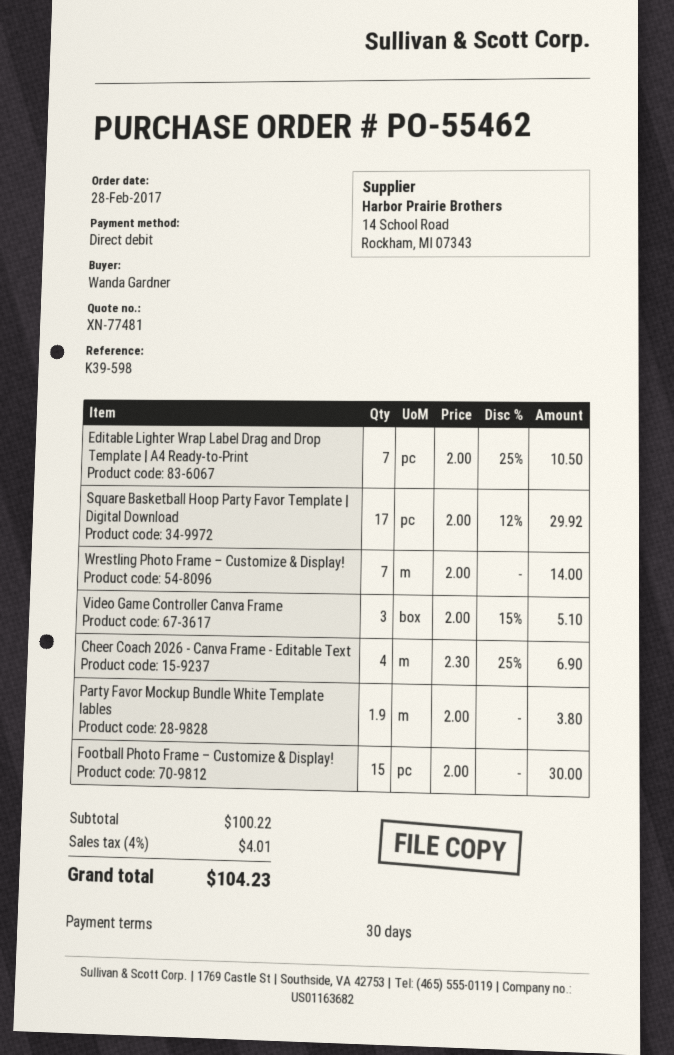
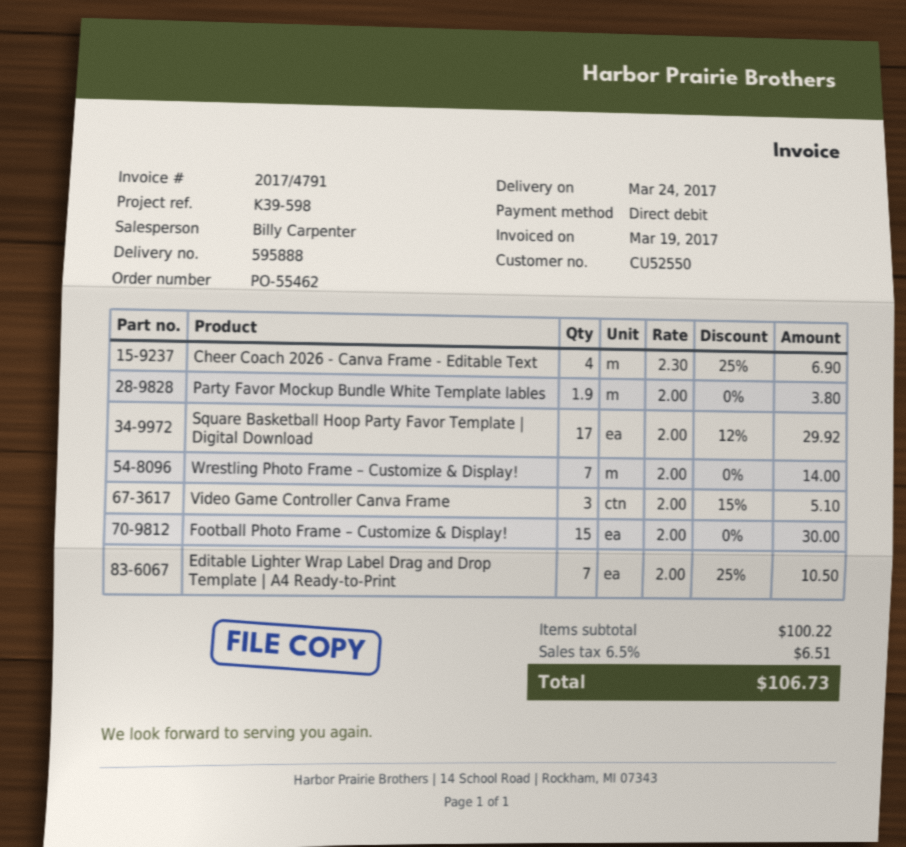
tax: 4% = 4.01 -> 6.5% = 6.51
total: 104.23 -> 106.73

